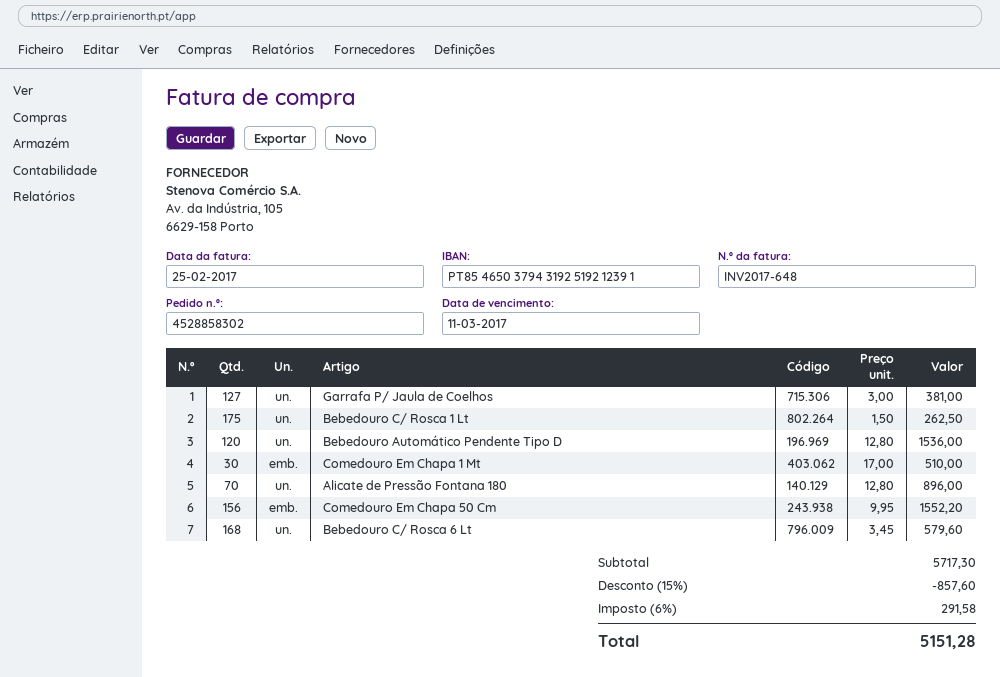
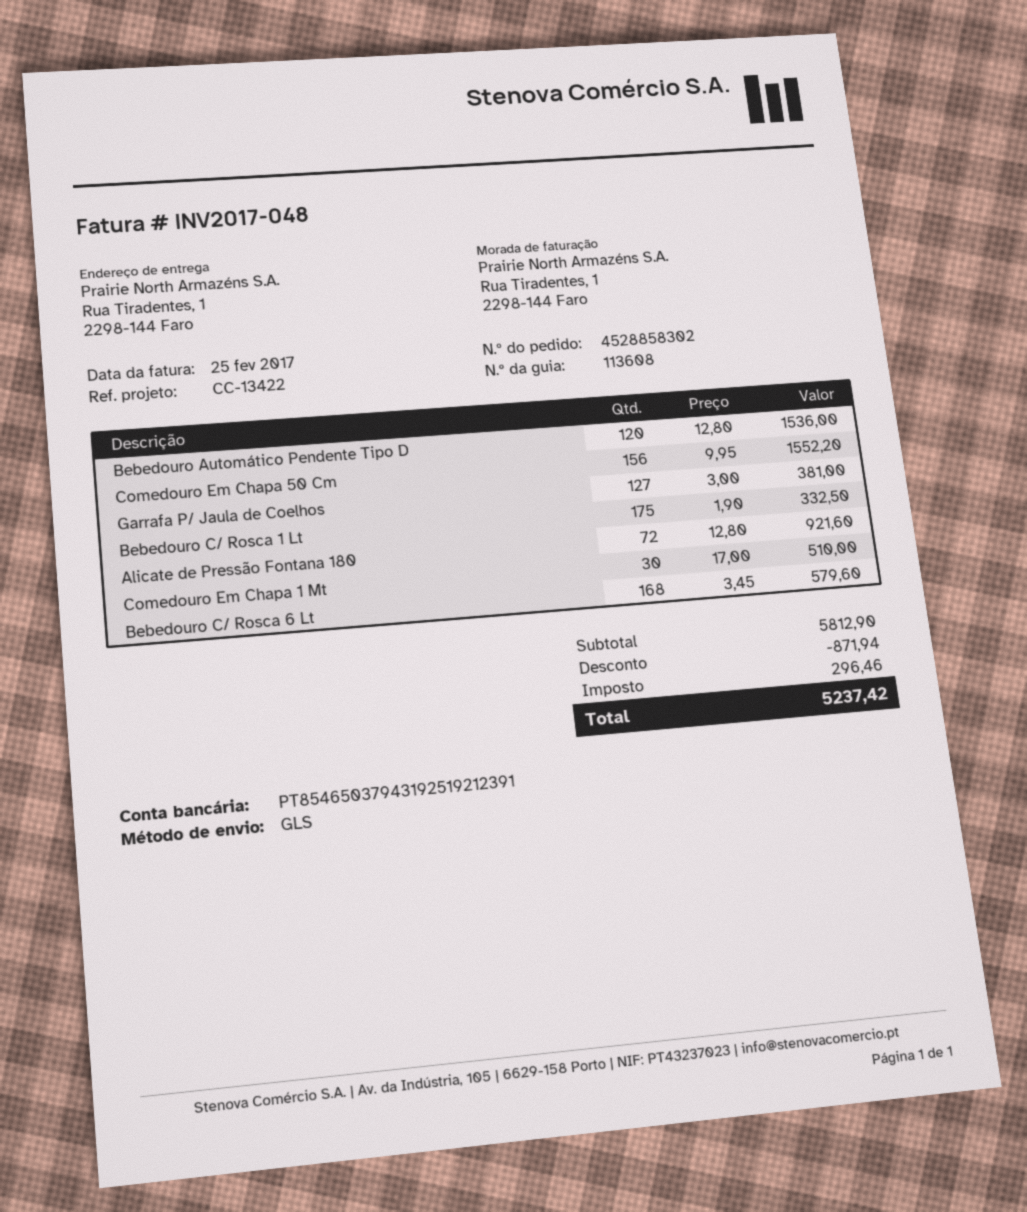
invoice number: INV2017-648 -> INV2017-048
Bebedouro C/ Rosca 1 Lt: 175 x 1.50 = 262.50 -> 175 x 1.90 = 332.50
Alicate de Pressão Fontana 180: 70 x 12.80 = 896.00 -> 72 x 12.80 = 921.60
subtotal: 5717.30 -> 5812.90
discount: 857.60 -> 871.94
tax: 291.58 -> 296.46
total: 5151.28 -> 5237.42

